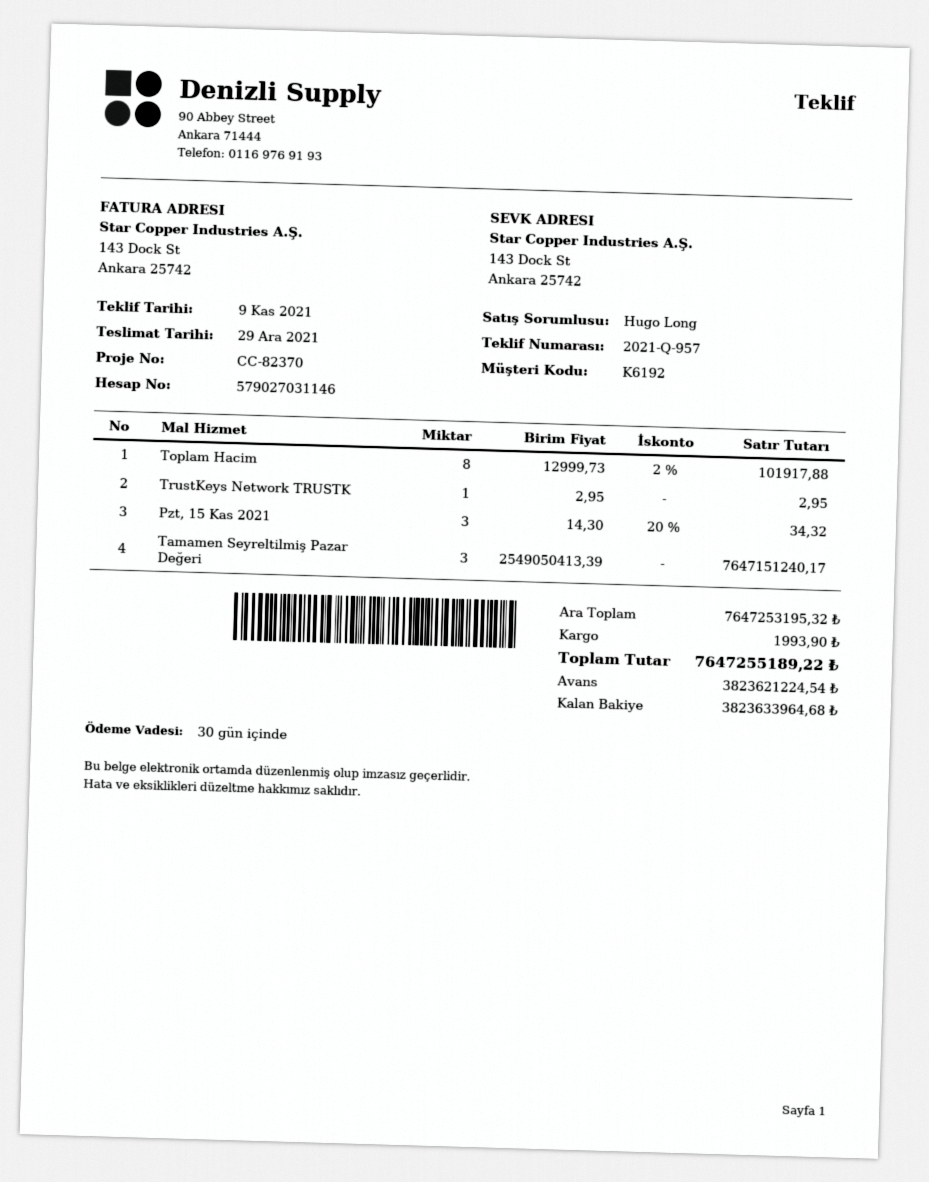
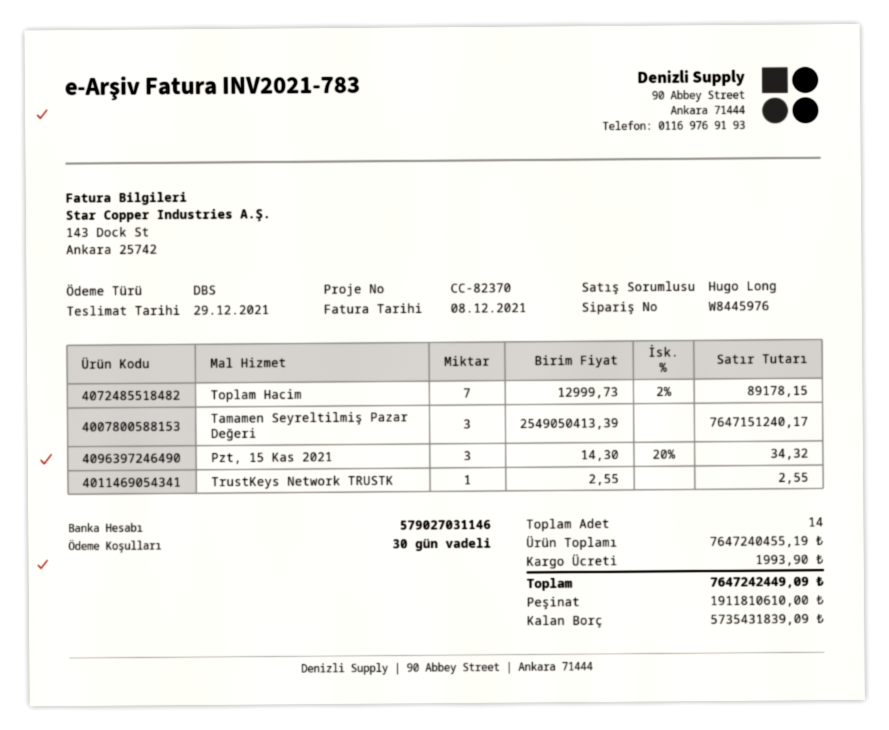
Toplam Hacim: 8 x 12999.73 - 2% = 101917.88 -> 7 x 12999.73 - 2% = 89178.15
TrustKeys Network TRUSTK: 1 x 2.95 = 2.95 -> 1 x 2.55 = 2.55
subtotal: 7647253195.32 -> 7647240455.19
total: 7647255189.22 -> 7647242449.09
deposit: 3823621224.54 -> 1911810610.00
balance: 3823633964.68 -> 5735431839.09

